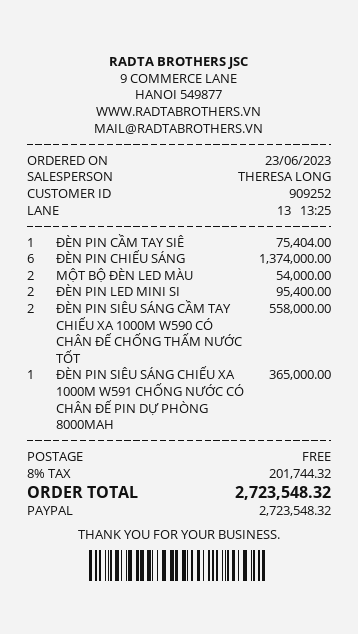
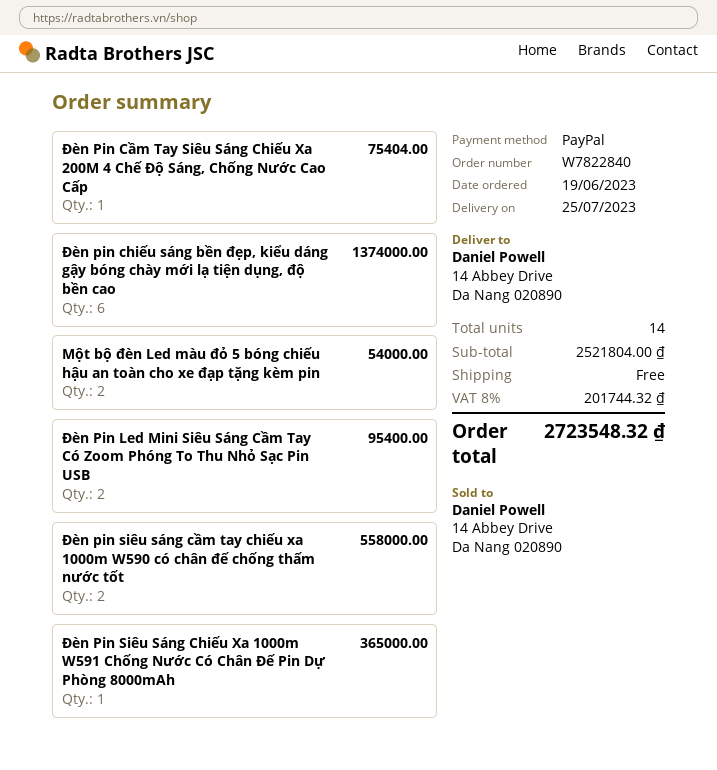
order date: 2023-06-23 -> 2023-06-19

